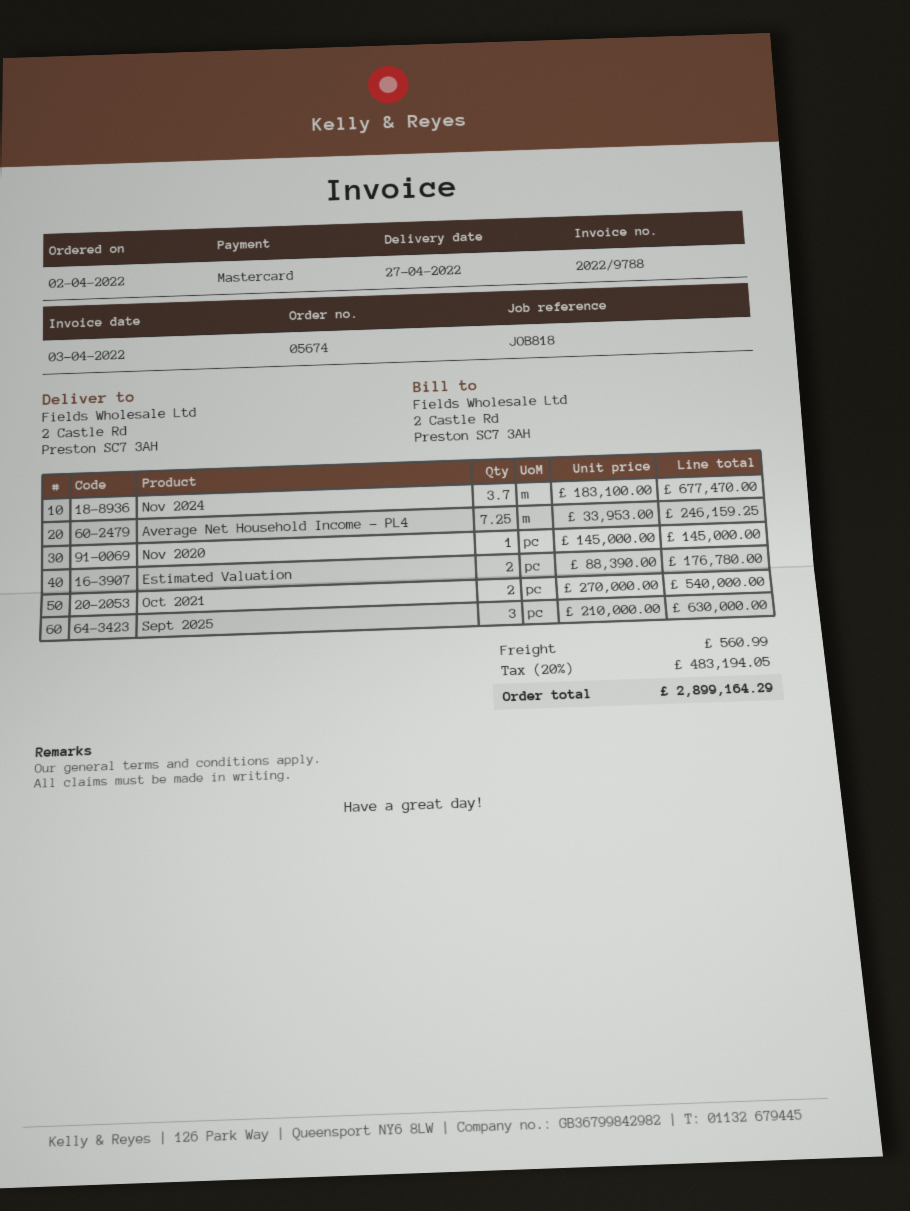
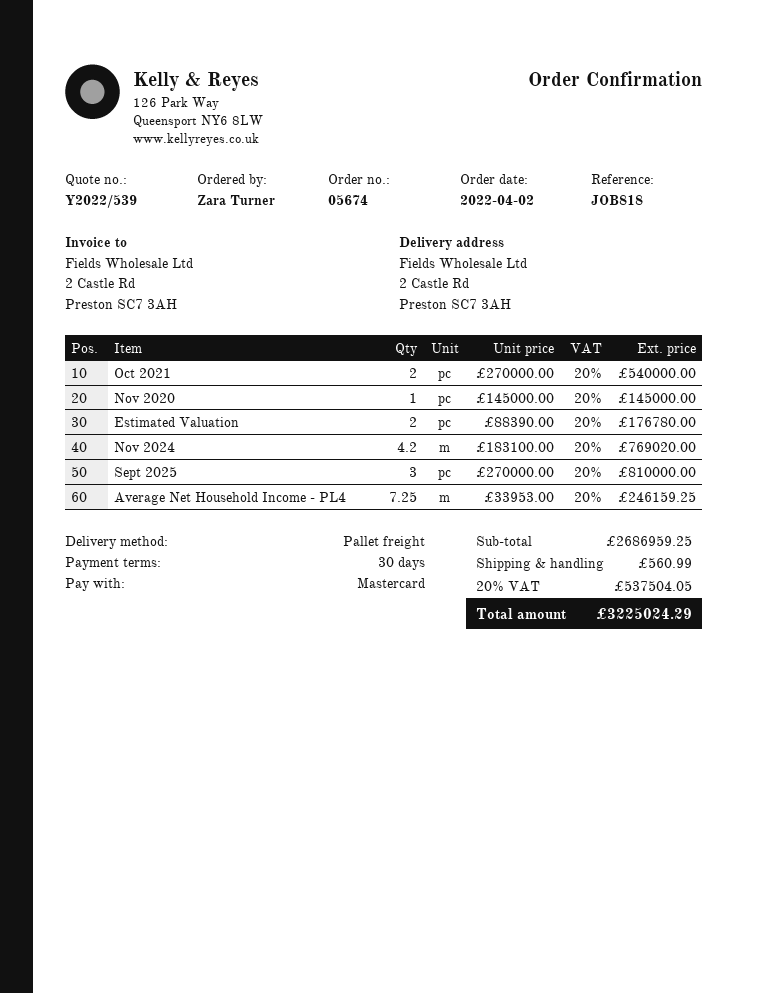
Nov 2024: 3.7 x 183100.00 = 677470.00 -> 4.2 x 183100.00 = 769020.00
Sept 2025: 3 x 210000.00 = 630000.00 -> 3 x 270000.00 = 810000.00
tax: 20% = 483194.05 -> 20% = 537504.05
total: 2899164.29 -> 3225024.29

